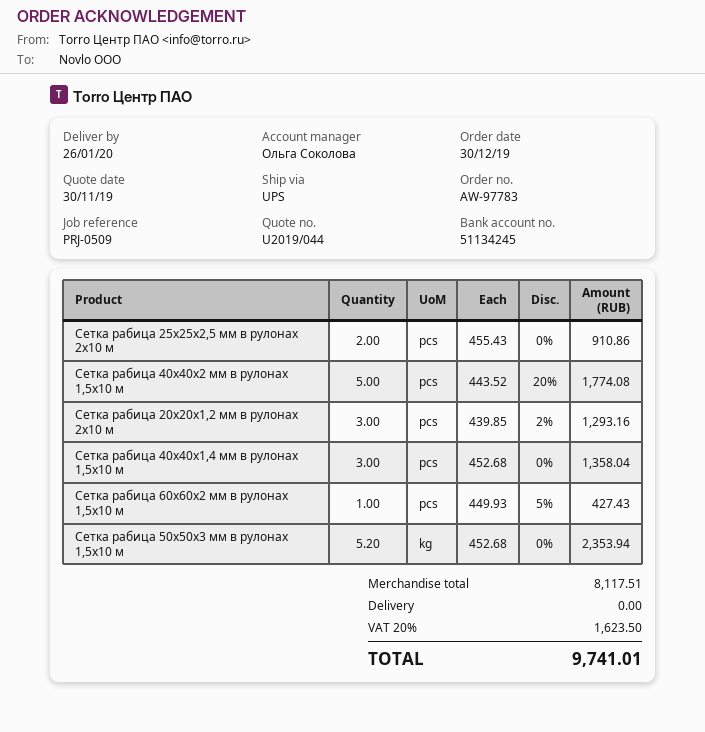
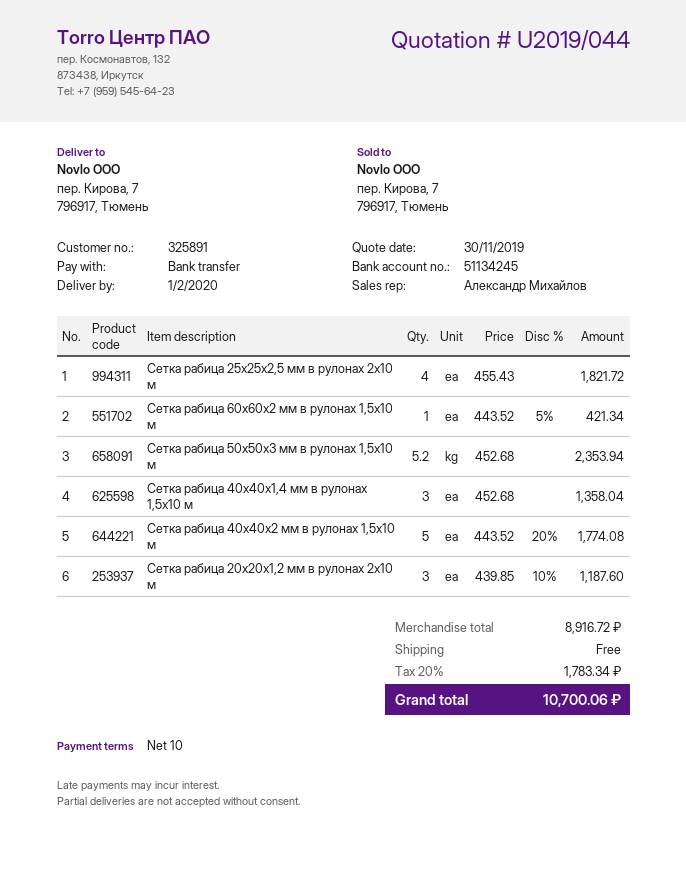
delivery date: 2020-01-26 -> 2020-02-01
sales rep: Ольга Соколова -> Александр Михайлов
Сетка рабица 25х25х2,5 мм в рулонах 2х10 м: 2 x 455.43 = 910.86 -> 4 x 455.43 = 1821.72
Сетка рабица 20х20х1,2 мм в рулонах 2х10 м: 3 x 439.85 - 2% = 1293.16 -> 3 x 439.85 - 10% = 1187.60
Сетка рабица 60х60х2 мм в рулонах 1,5х10 м: 1 x 449.93 - 5% = 427.43 -> 1 x 443.52 - 5% = 421.34
subtotal: 8117.51 -> 8916.72
tax: 20% = 1623.50 -> 20% = 1783.34
total: 9741.01 -> 10700.06

